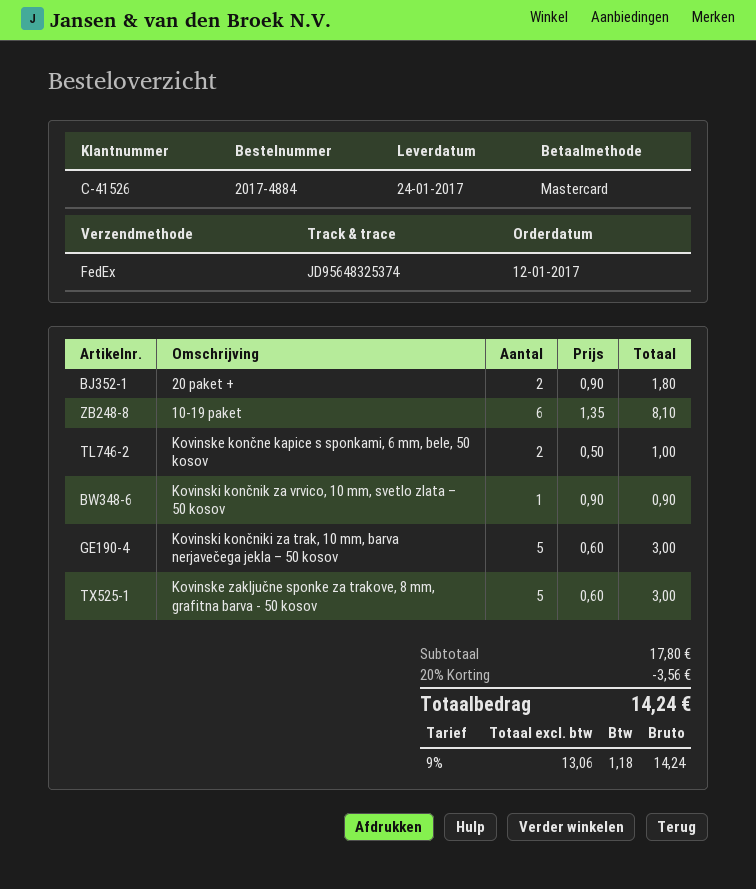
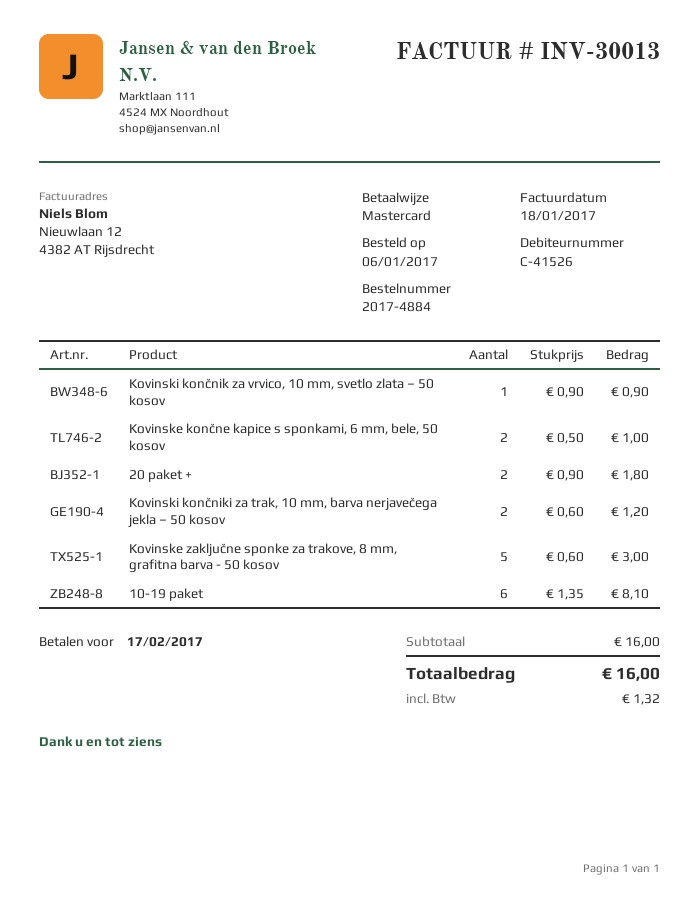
order date: 2017-01-12 -> 2017-01-06
Kovinski končniki za trak, 10 mm, barva nerjavečega jekla – 50 kosov: 5 x 0.60 = 3.00 -> 2 x 0.60 = 1.20
subtotal: 17.80 -> 16.00
discount: 20% = 3.56 -> none
tax: 1.18 -> 1.32
total: 14.24 -> 16.00

